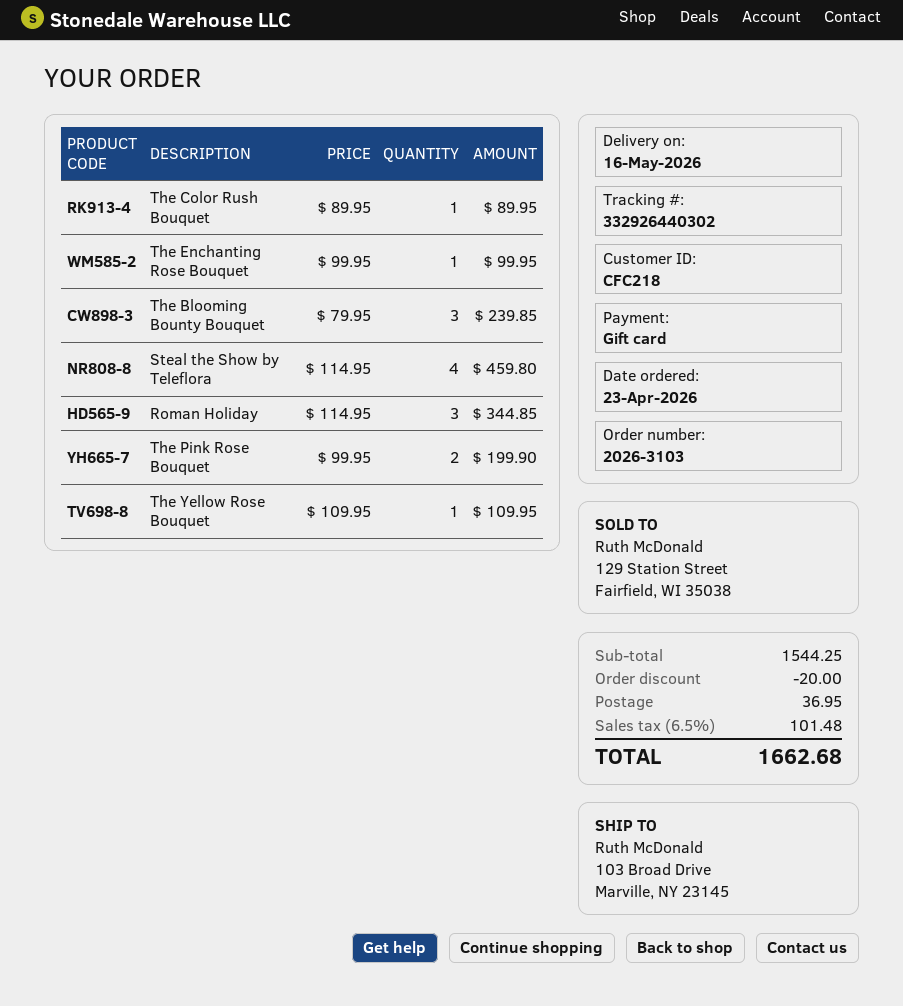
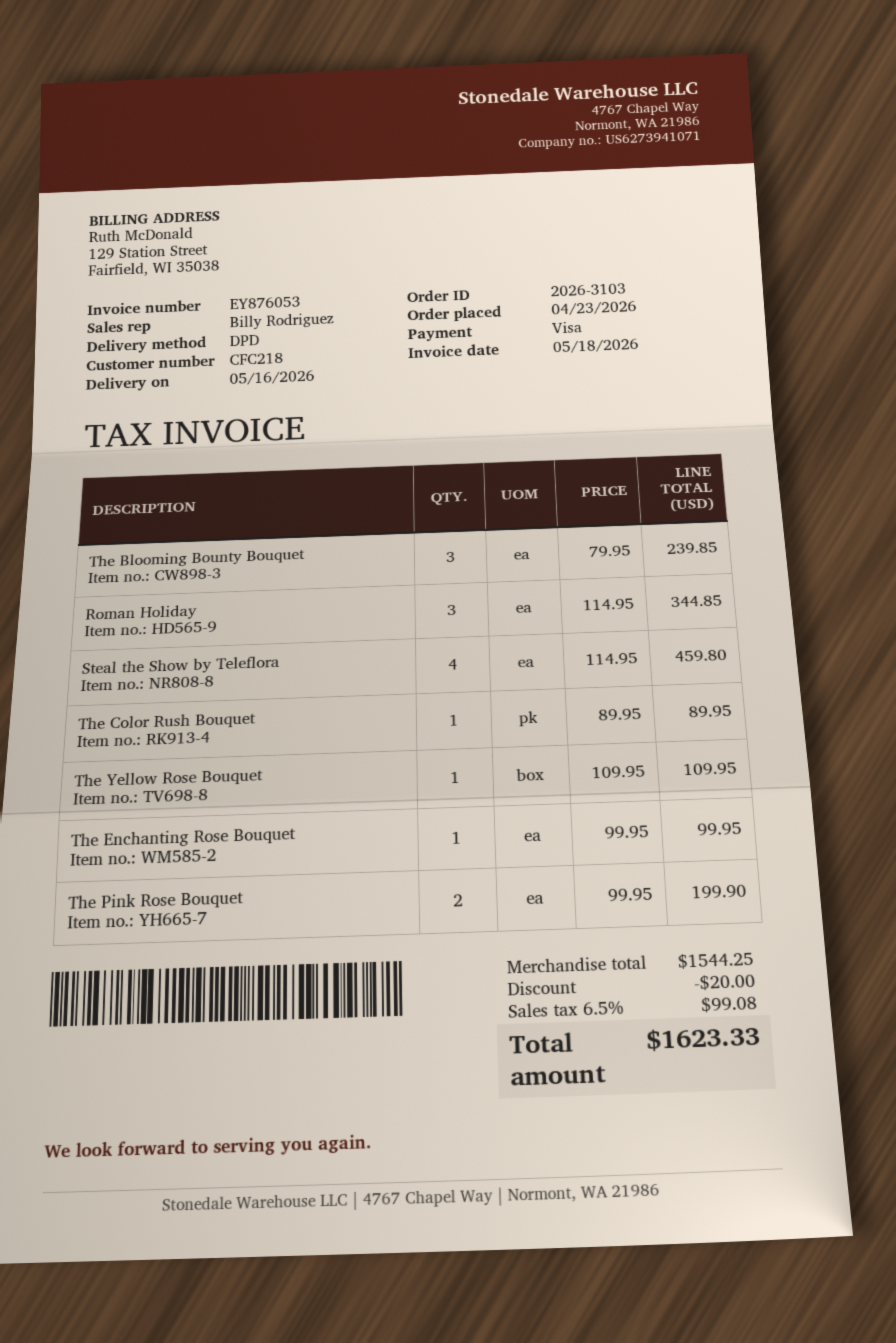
payment method: gift card -> Visa
shipping: 36.95 -> none
tax: 6.5% = 101.48 -> 6.5% = 99.08
total: 1662.68 -> 1623.33

